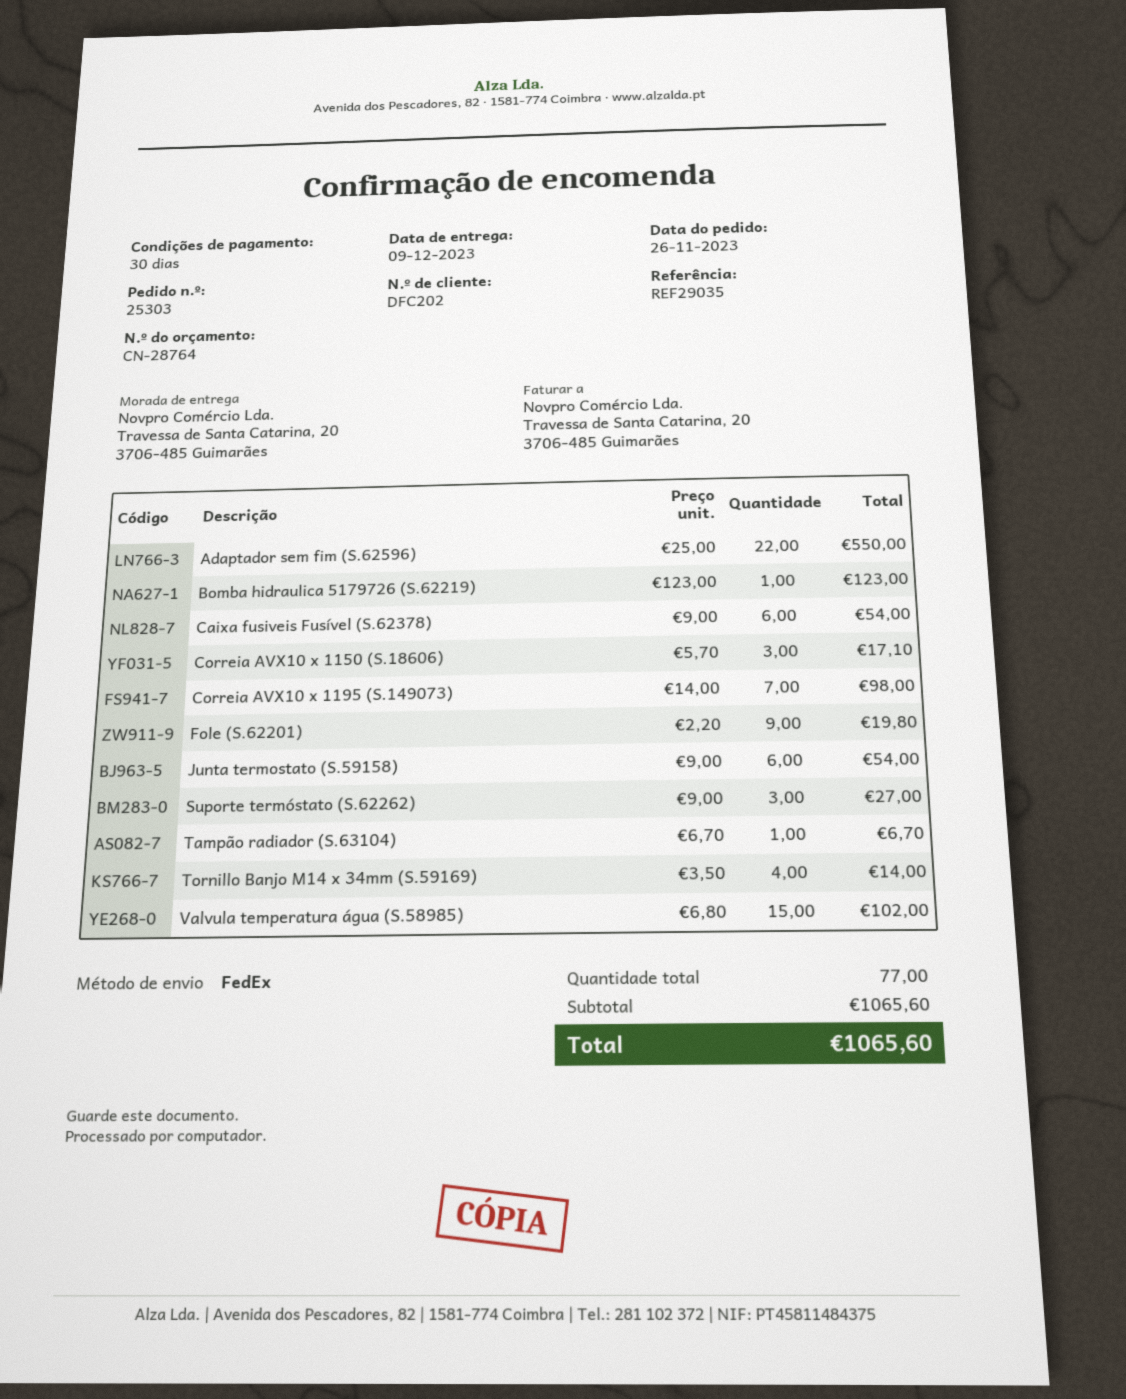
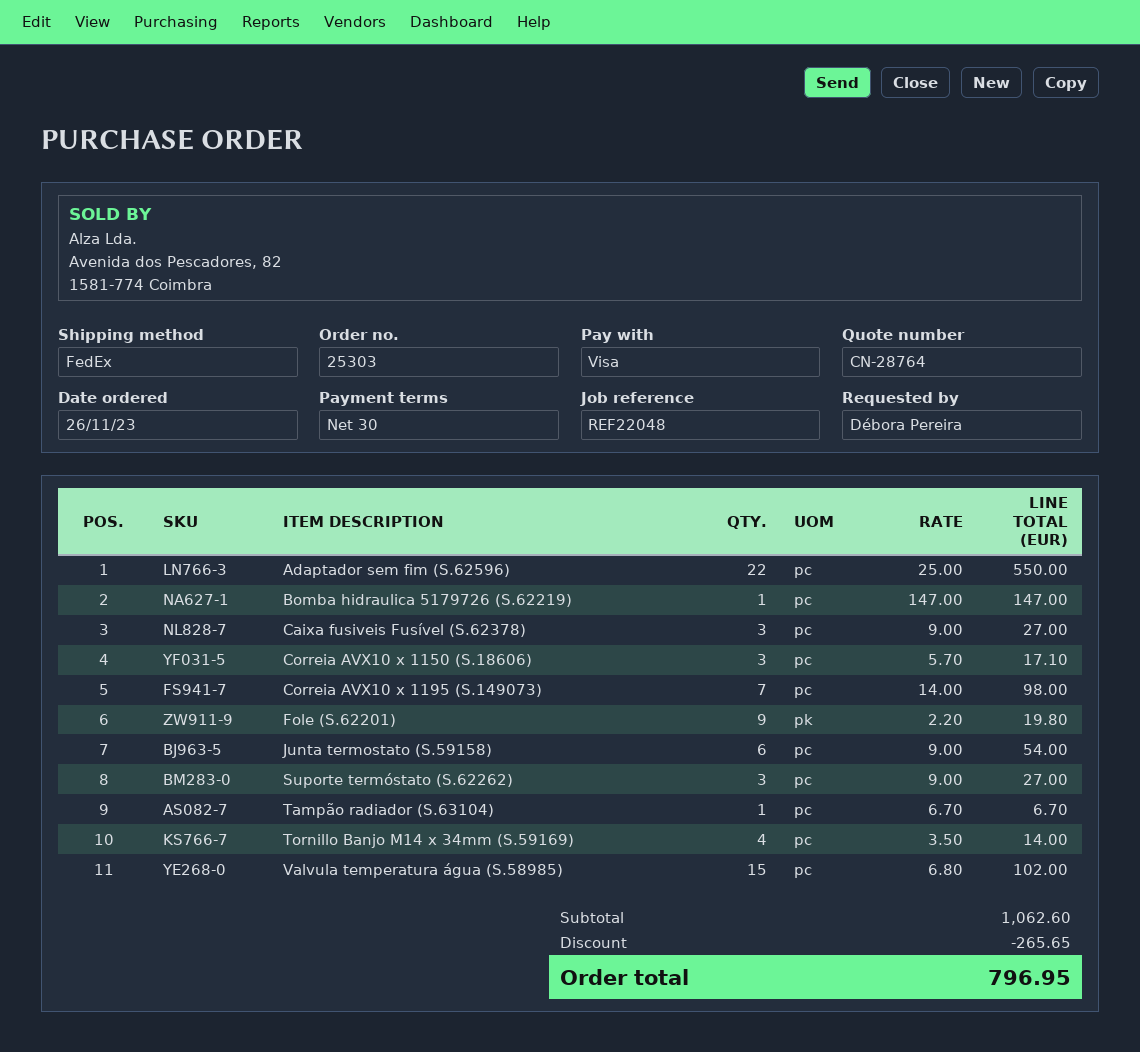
reference: REF29035 -> REF22048
Bomba hidraulica 5179726 (S.62219): 1 x 123.00 = 123.00 -> 1 x 147.00 = 147.00
Caixa fusiveis Fusível (S.62378): 6 x 9.00 = 54.00 -> 3 x 9.00 = 27.00
subtotal: 1065.60 -> 1062.60
discount: none -> 265.65
total: 1065.60 -> 796.95

